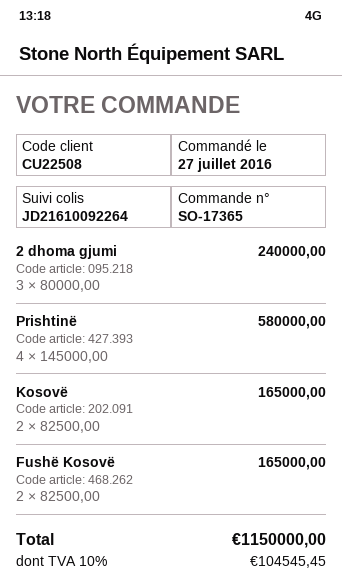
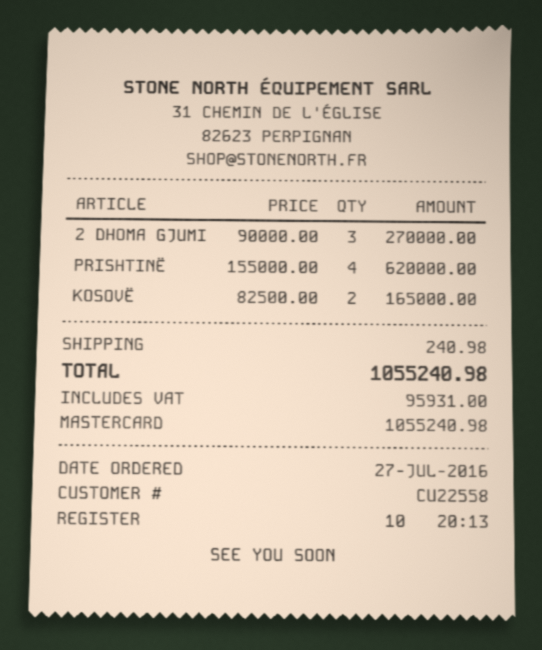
customer number: CU22508 -> CU22558
2 dhoma gjumi: 3 x 80000.00 = 240000.00 -> 3 x 90000.00 = 270000.00
Prishtinë: 4 x 145000.00 = 580000.00 -> 4 x 155000.00 = 620000.00
Fushë Kosovë: 2 x 82500.00 = 165000.00 -> none
shipping: none -> 240.98
tax: 104545.45 -> 95931.00
total: 1150000.00 -> 1055240.98

